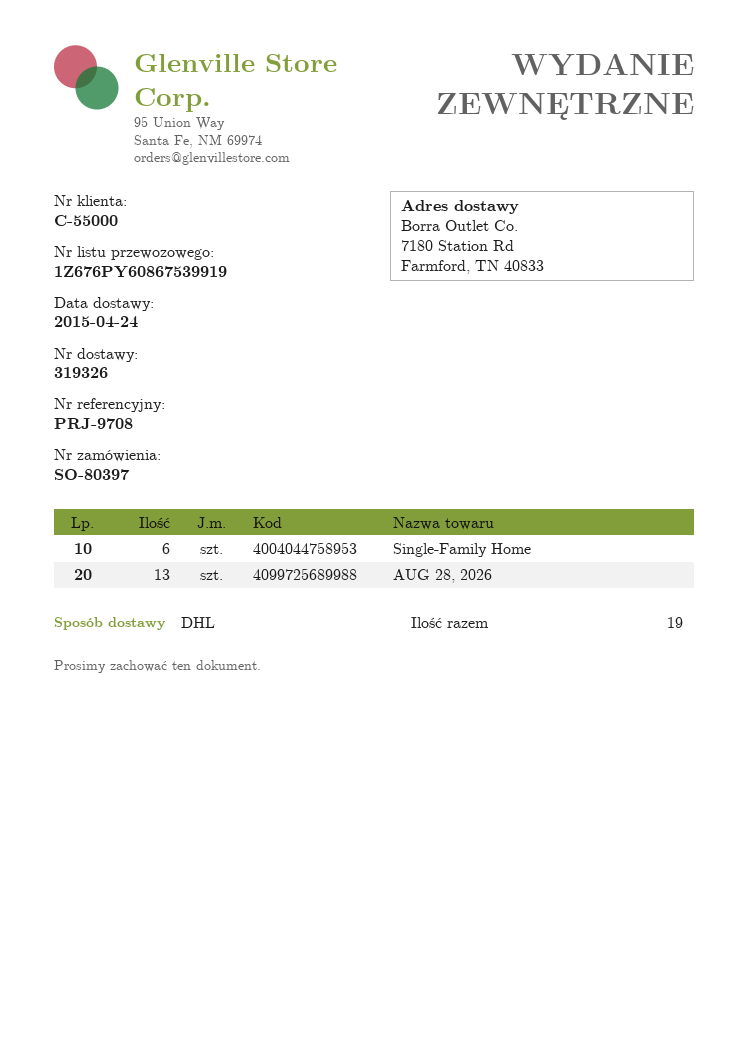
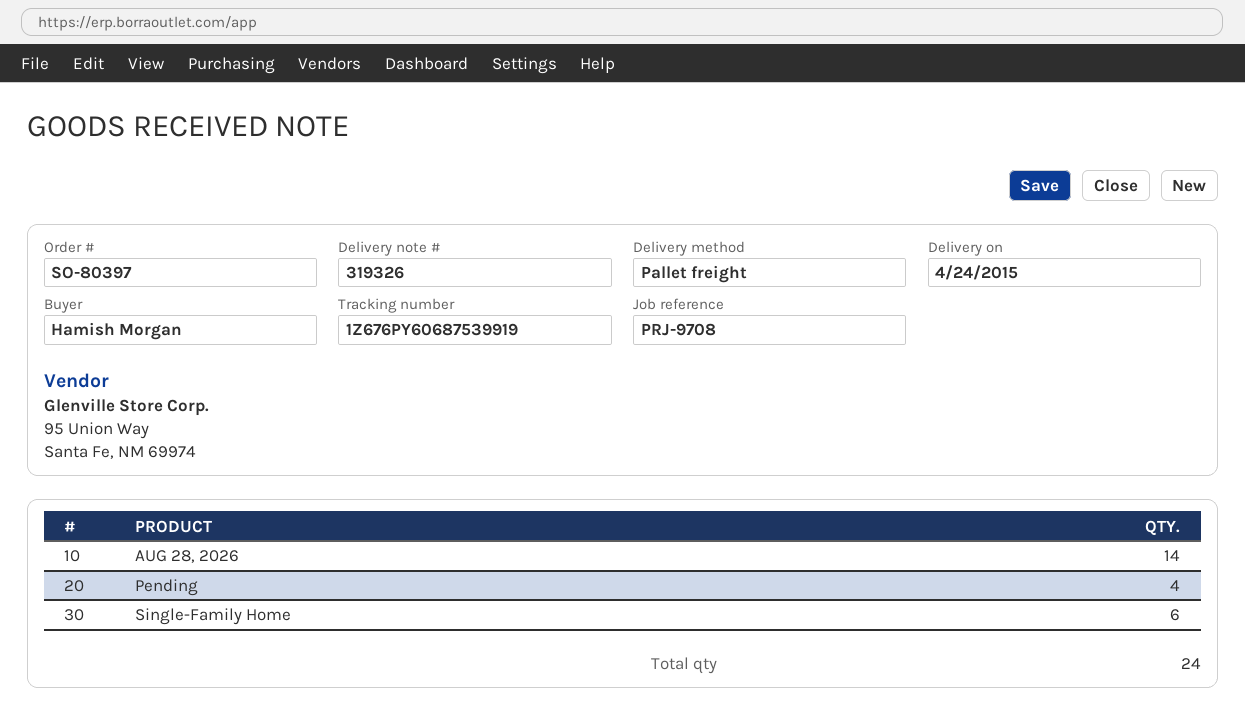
shipping method: DHL -> pallet freight
tracking number: 1Z676PY60867539919 -> 1Z676PY60687539919
AUG 28, 2026: 13 -> 14
Pending: none -> 4
total quantity: 19 -> 24

